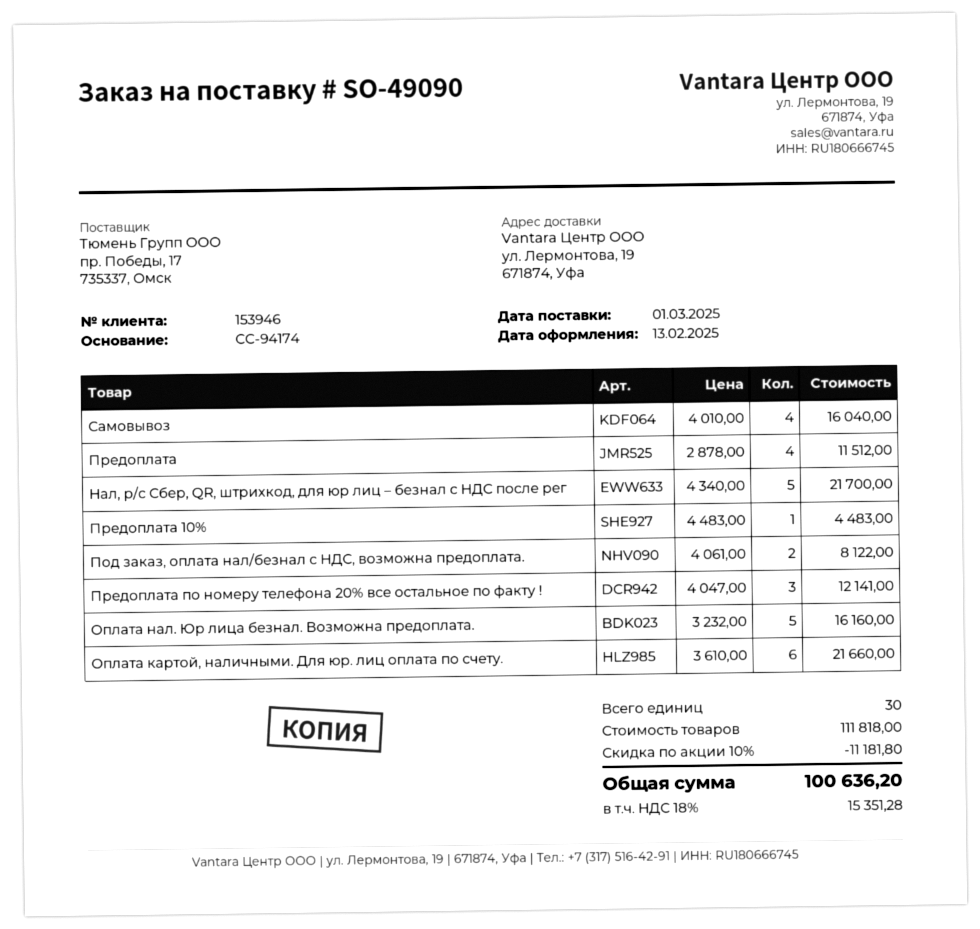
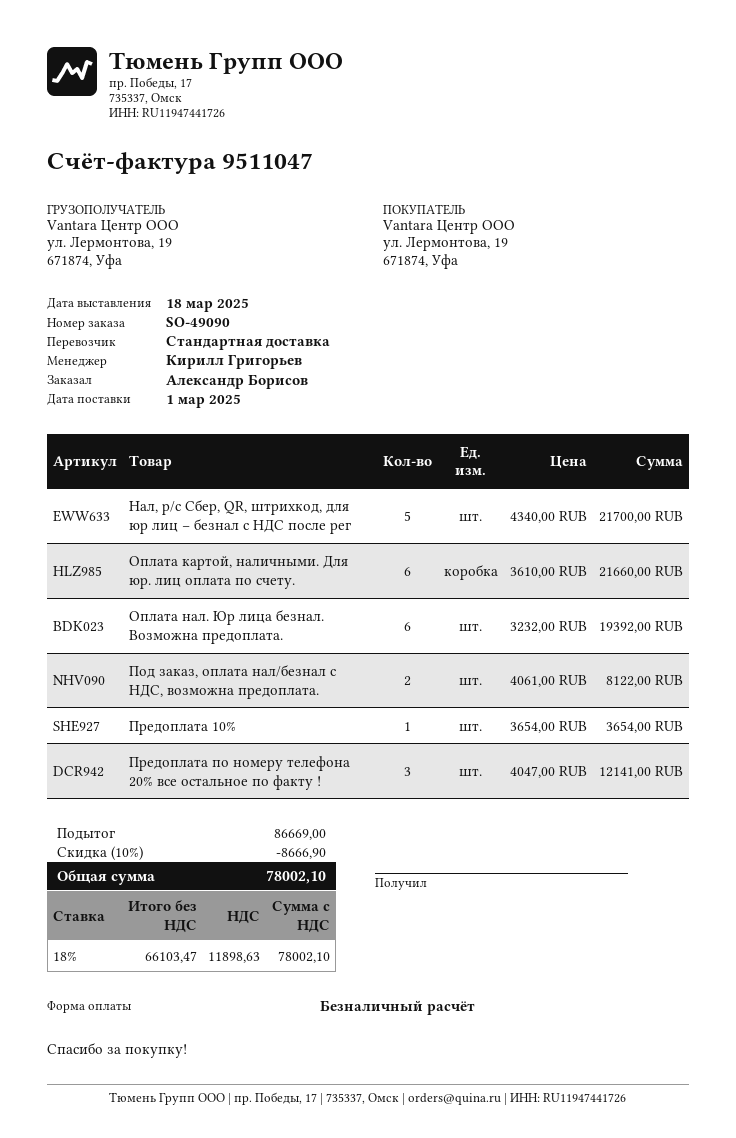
Самовывоз: 4 x 4010.00 = 16040.00 -> none
Предоплата: 4 x 2878.00 = 11512.00 -> none
Предоплата 10%: 1 x 4483.00 = 4483.00 -> 1 x 3654.00 = 3654.00
Оплата нал. Юр лица безнал. Возможна предоплата.: 5 x 3232.00 = 16160.00 -> 6 x 3232.00 = 19392.00
subtotal: 111818.00 -> 86669.00
discount: 10% = 11181.80 -> 10% = 8666.90
tax: 18% = 15351.28 -> 18% = 11898.63
total: 100636.20 -> 78002.10

